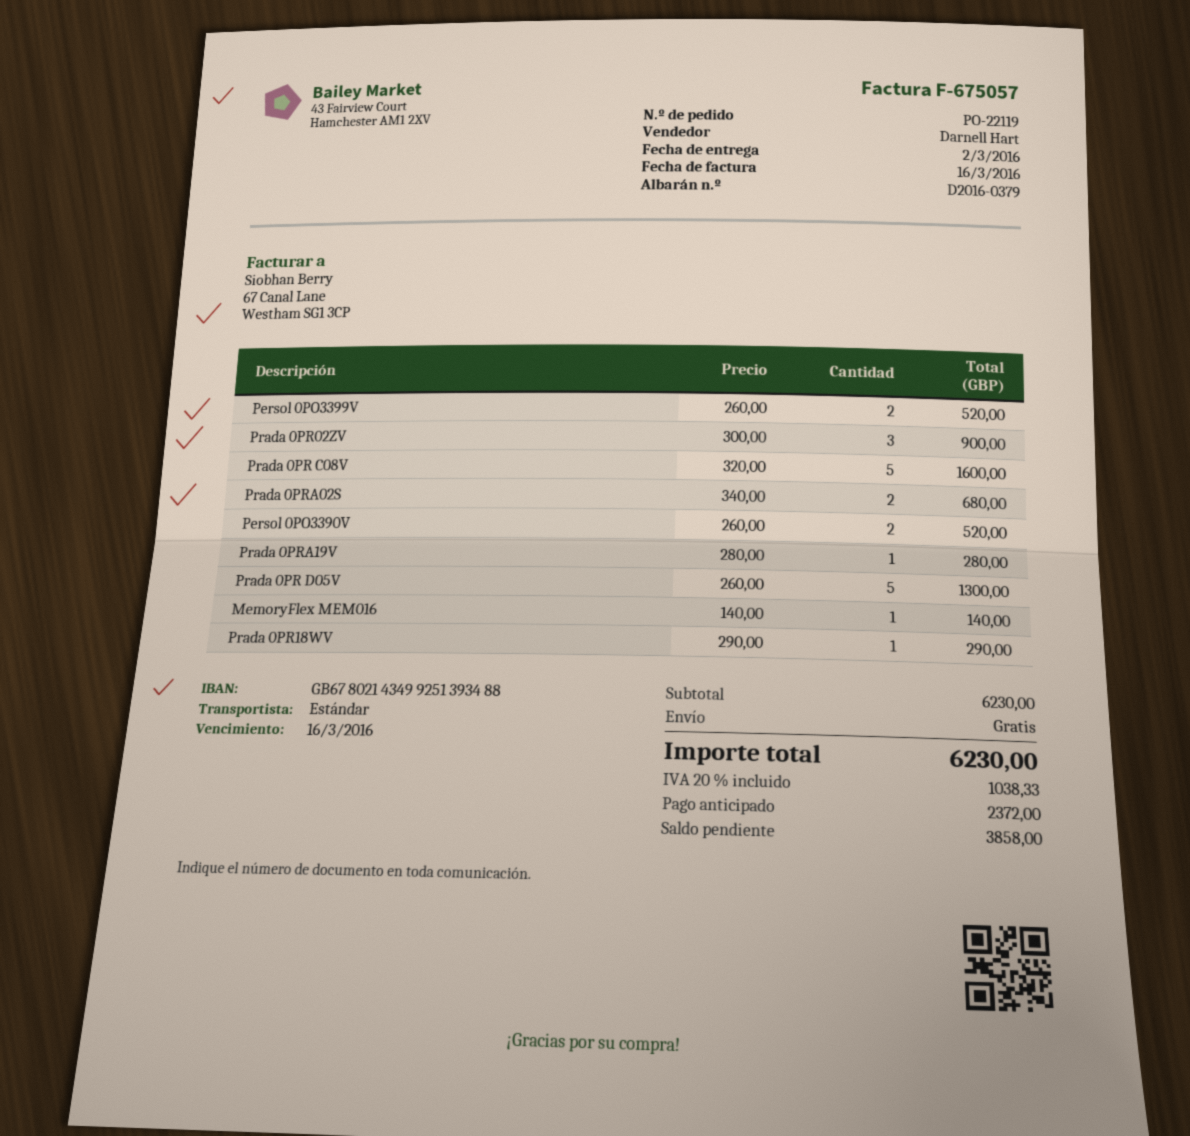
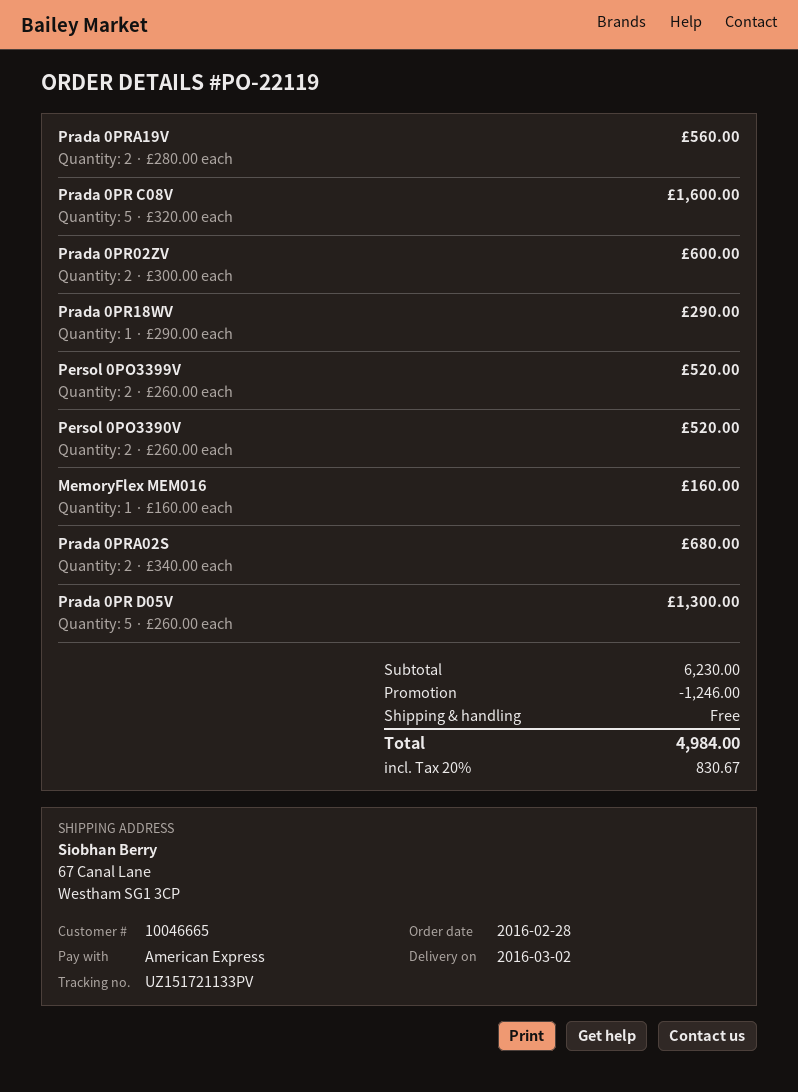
Prada 0PR02ZV: 3 x 300.00 = 900.00 -> 2 x 300.00 = 600.00
Prada 0PRA19V: 1 x 280.00 = 280.00 -> 2 x 280.00 = 560.00
MemoryFlex MEM016: 1 x 140.00 = 140.00 -> 1 x 160.00 = 160.00
discount: none -> 1246.00
tax: 20% = 1038.33 -> 20% = 830.67
total: 6230.00 -> 4984.00

